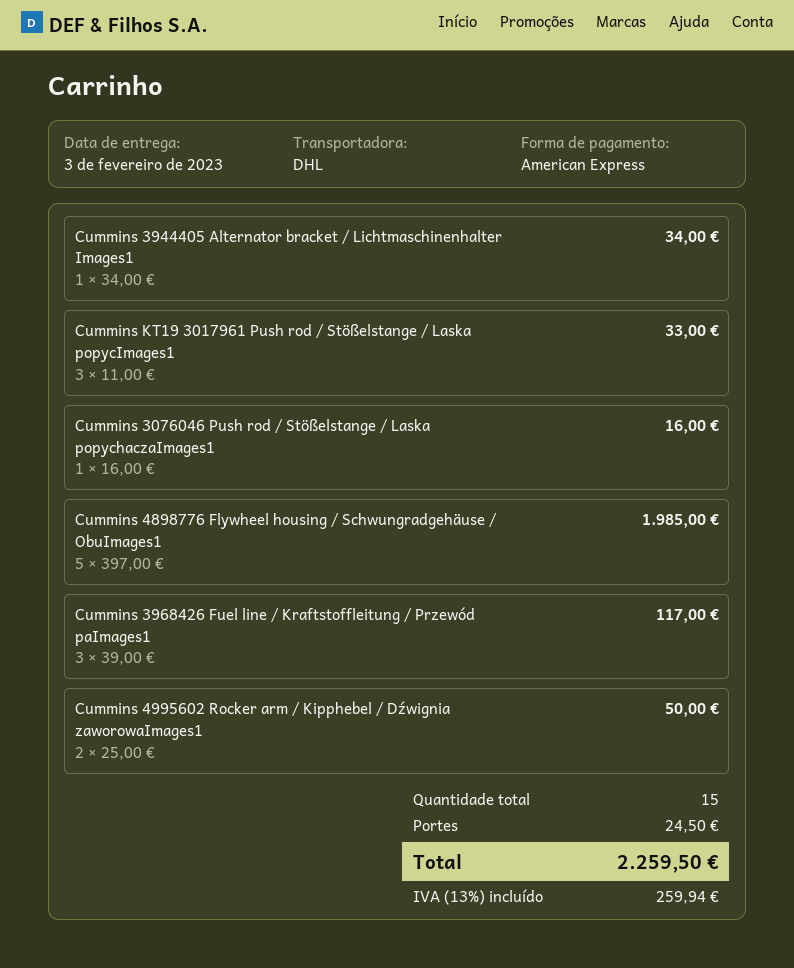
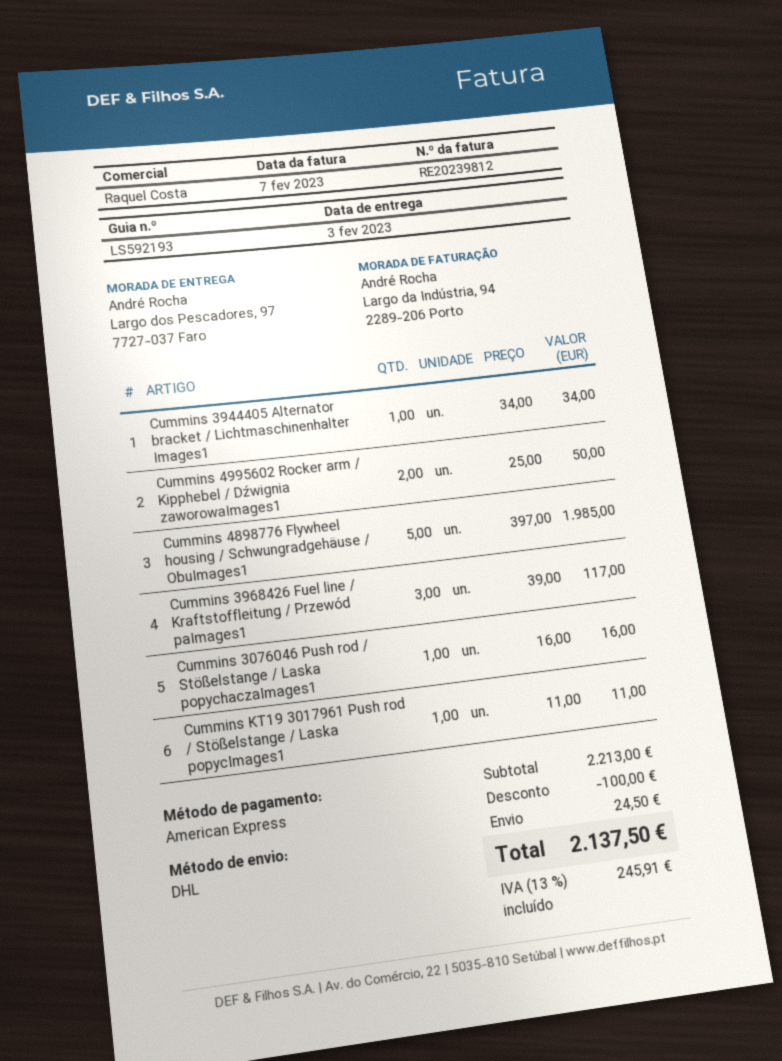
Cummins KT19 3017961 Push rod / Stößelstange / Laska popycImages1: 3 x 11.00 = 33.00 -> 1 x 11.00 = 11.00
discount: none -> 100.00
tax: 13% = 259.94 -> 13% = 245.91
total: 2259.50 -> 2137.50

